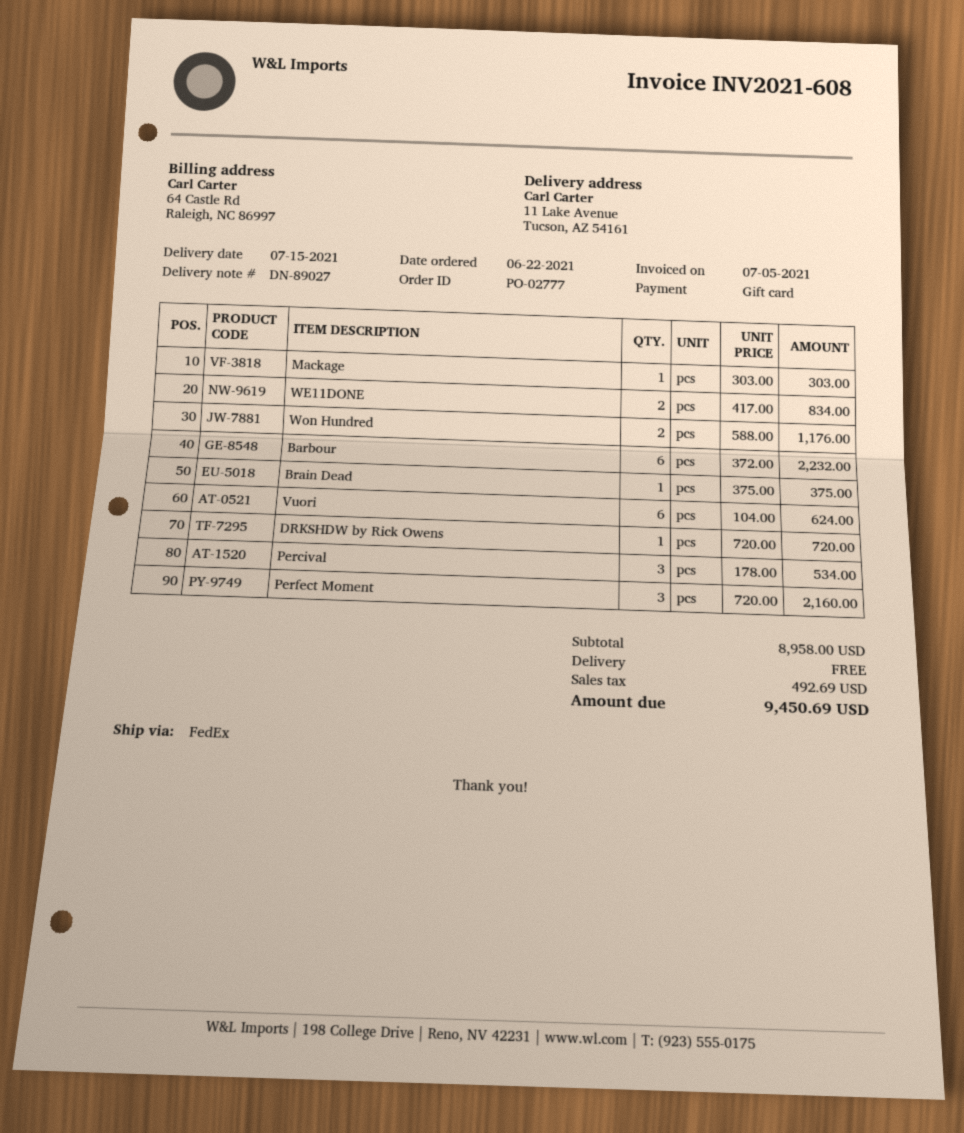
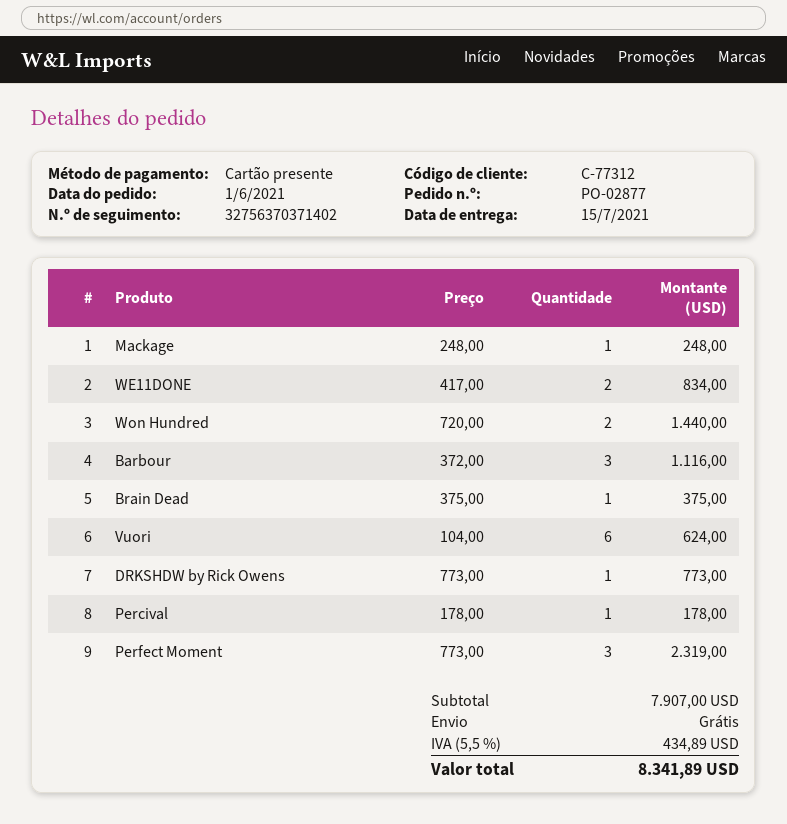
order number: PO-02777 -> PO-02877
order date: 2021-06-22 -> 2021-06-01
Mackage: 1 x 303.00 = 303.00 -> 1 x 248.00 = 248.00
Won Hundred: 2 x 588.00 = 1176.00 -> 2 x 720.00 = 1440.00
Barbour: 6 x 372.00 = 2232.00 -> 3 x 372.00 = 1116.00
DRKSHDW by Rick Owens: 1 x 720.00 = 720.00 -> 1 x 773.00 = 773.00
Percival: 3 x 178.00 = 534.00 -> 1 x 178.00 = 178.00
Perfect Moment: 3 x 720.00 = 2160.00 -> 3 x 773.00 = 2319.00
subtotal: 8958.00 -> 7907.00
tax: 492.69 -> 434.89
total: 9450.69 -> 8341.89

